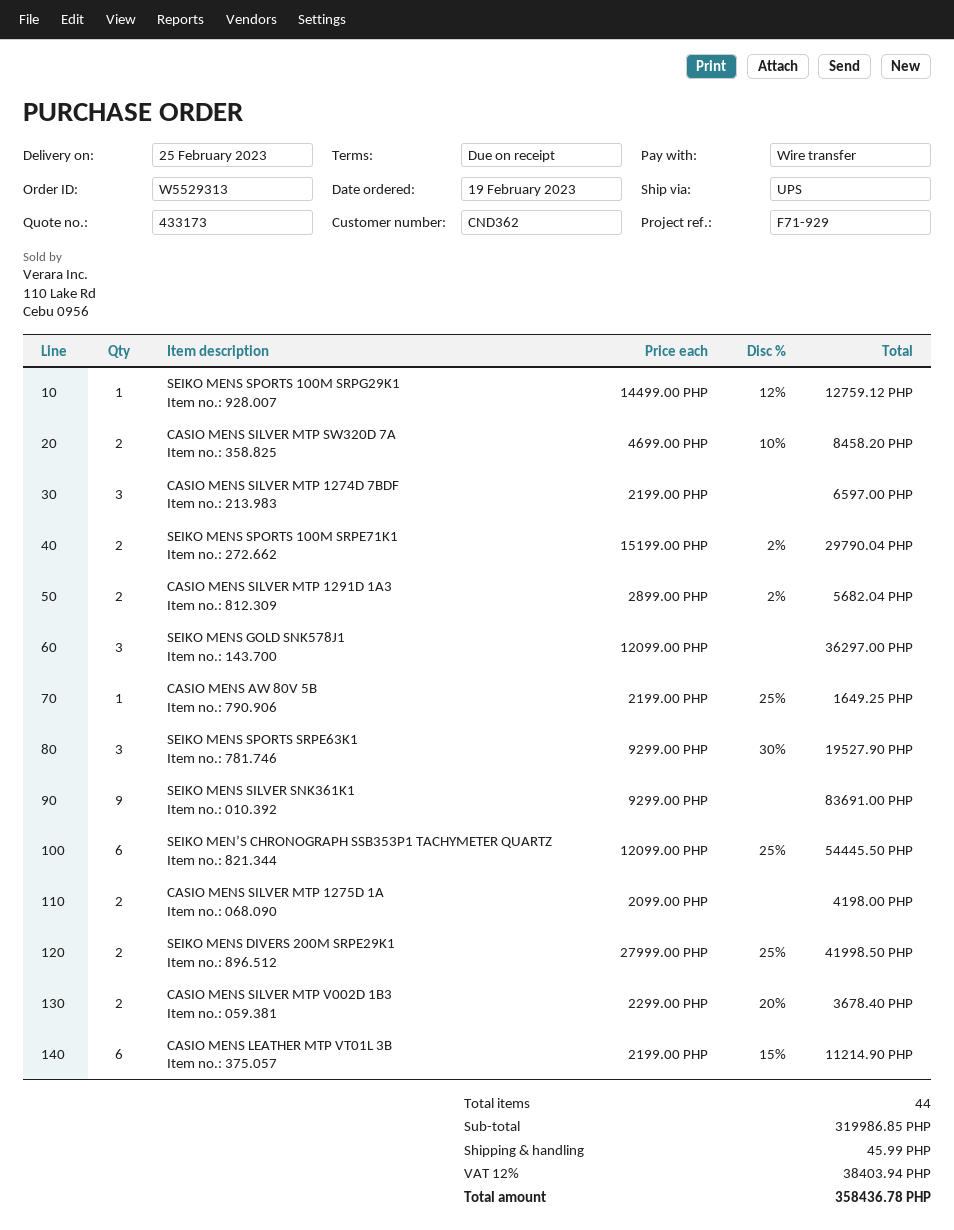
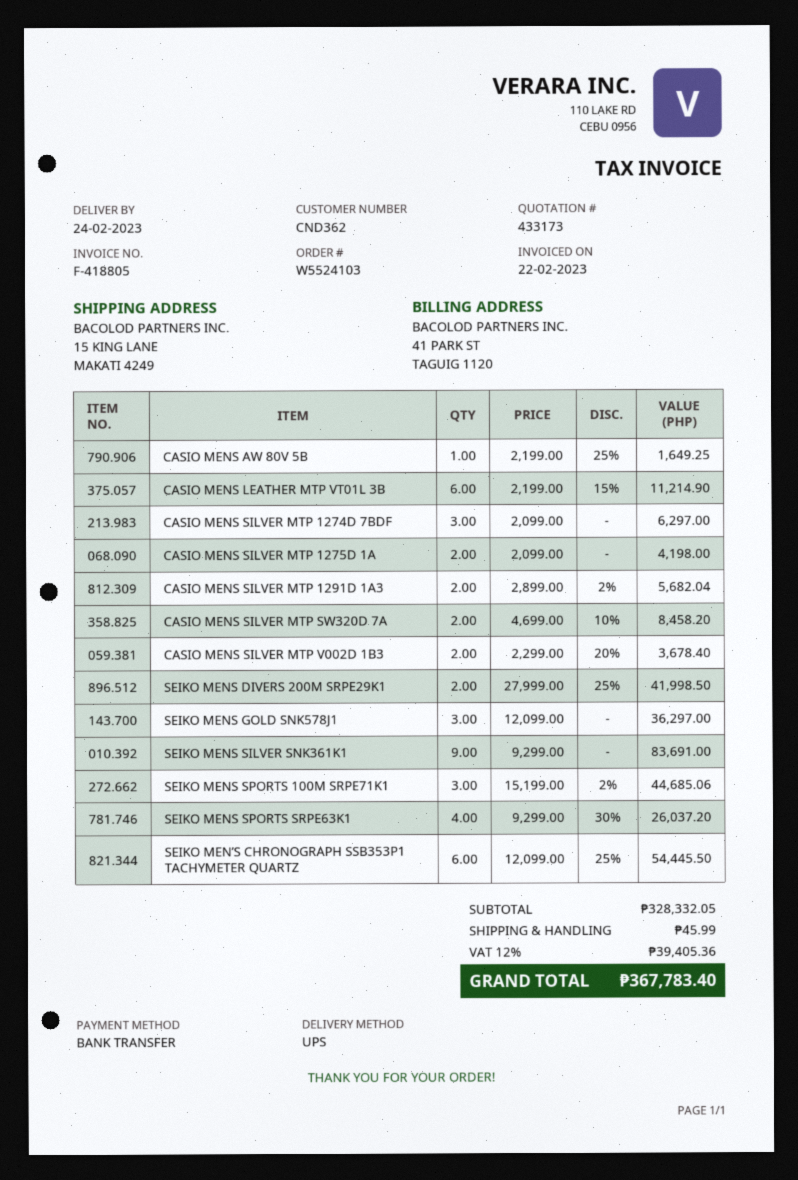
order number: W5529313 -> W5524103
delivery date: 2023-02-25 -> 2023-02-24
SEIKO MENS SPORTS 100M SRPG29K1: 1 x 14499.00 - 12% = 12759.12 -> none
CASIO MENS SILVER MTP 1274D 7BDF: 3 x 2199.00 = 6597.00 -> 3 x 2099.00 = 6297.00
SEIKO MENS SPORTS 100M SRPE71K1: 2 x 15199.00 - 2% = 29790.04 -> 3 x 15199.00 - 2% = 44685.06
SEIKO MENS SPORTS SRPE63K1: 3 x 9299.00 - 30% = 19527.90 -> 4 x 9299.00 - 30% = 26037.20
subtotal: 319986.85 -> 328332.05
tax: 12% = 38403.94 -> 12% = 39405.36
total: 358436.78 -> 367783.40

